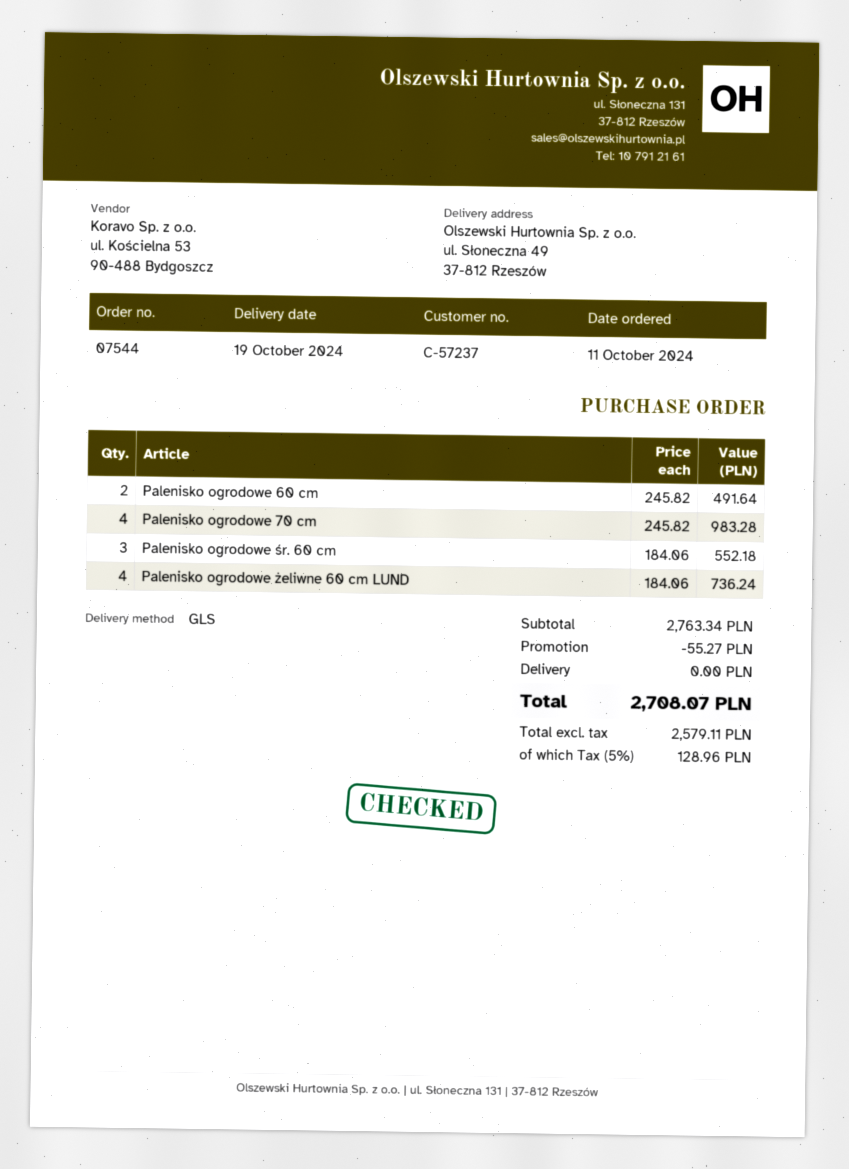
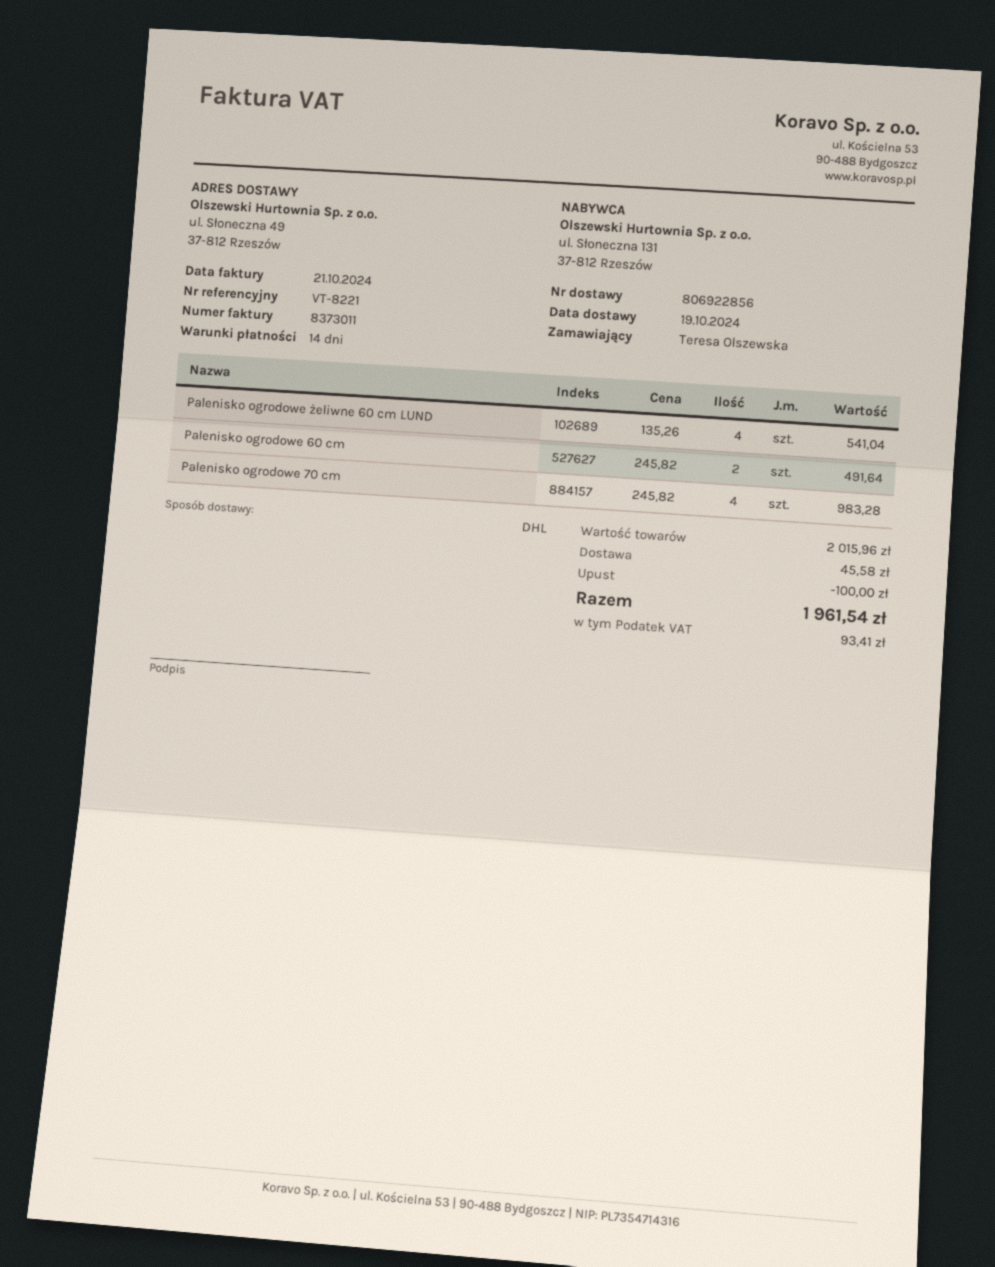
shipping method: GLS -> DHL
Palenisko ogrodowe śr. 60 cm: 3 x 184.06 = 552.18 -> none
Palenisko ogrodowe żeliwne 60 cm LUND: 4 x 184.06 = 736.24 -> 4 x 135.26 = 541.04
subtotal: 2763.34 -> 2015.96
discount: 55.27 -> 100.00
shipping: 0.00 -> 45.58
tax: 128.96 -> 93.41
total: 2708.07 -> 1961.54

